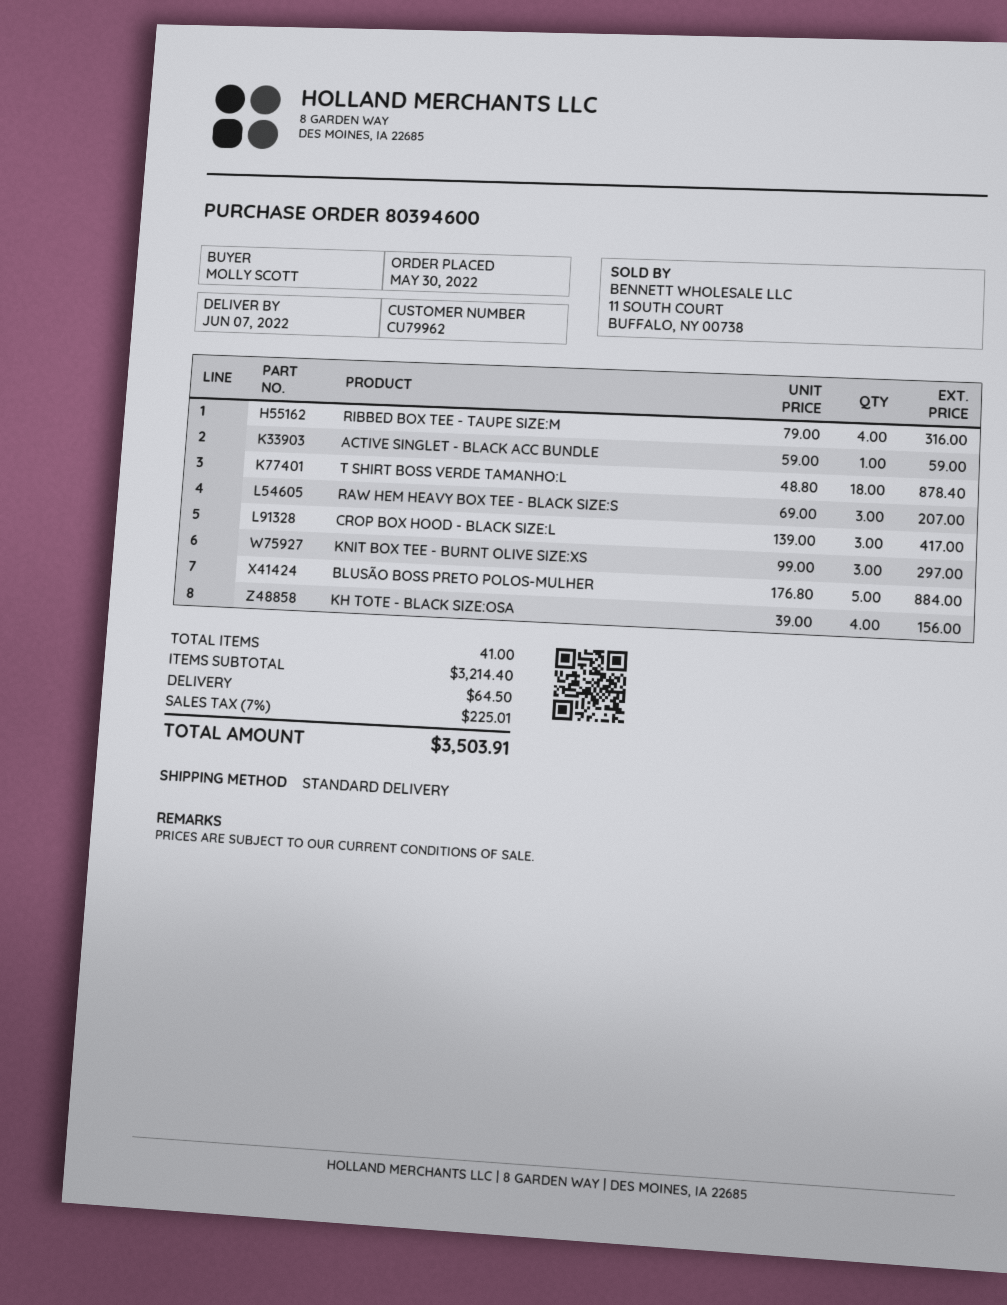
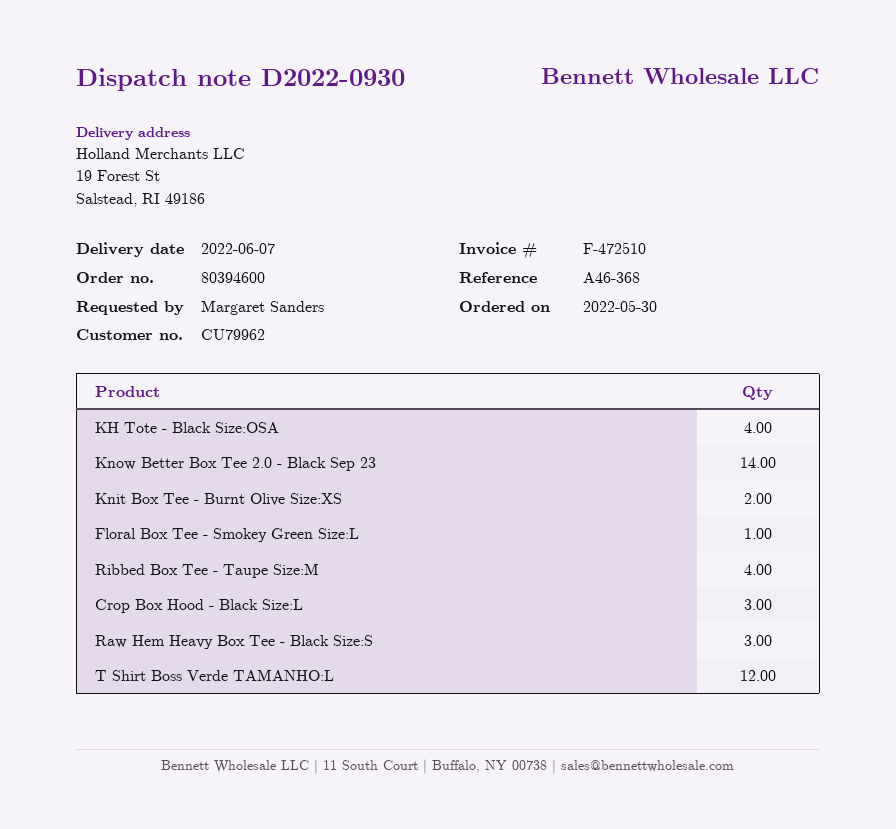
ordered by: MOLLY SCOTT -> Margaret Sanders
ACTIVE SINGLET - BLACK ACC BUNDLE: 1 -> none
T SHIRT BOSS VERDE TAMANHO:L: 18 -> 12
KNIT BOX TEE - BURNT OLIVE SIZE:XS: 3 -> 2
BLUSÃO BOSS PRETO POLOS-MULHER: 5 -> none
Know Better Box Tee 2.0 - Black Sep 23: none -> 14
Floral Box Tee - Smokey Green Size:L: none -> 1

